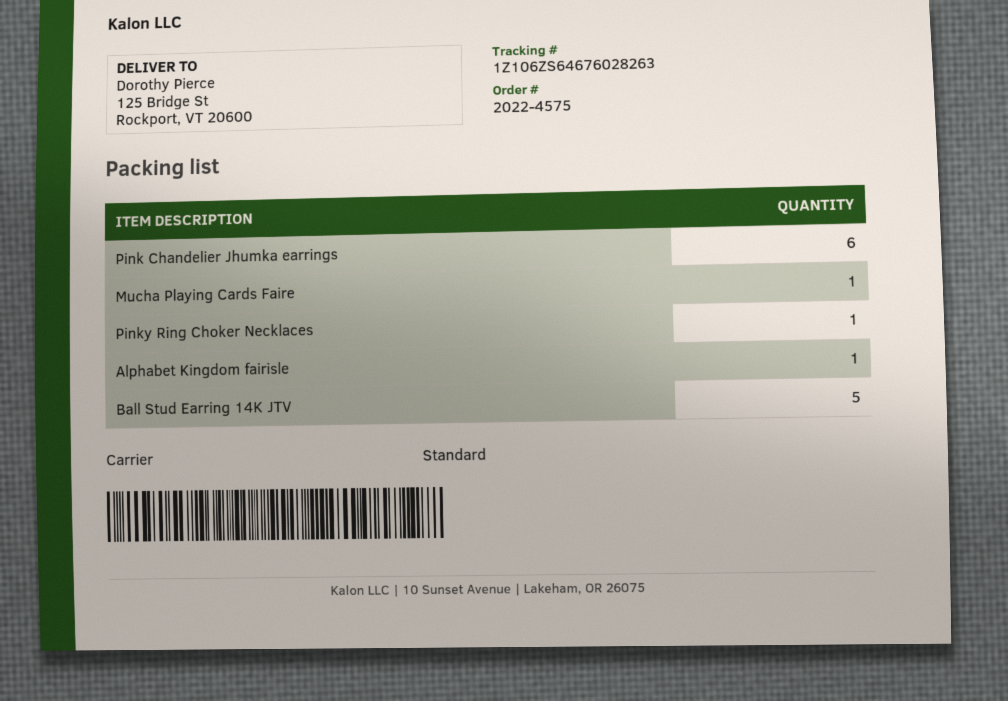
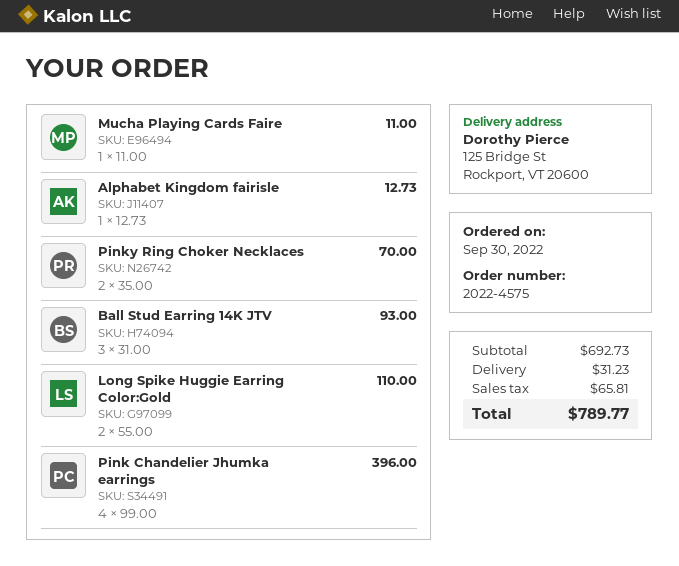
Pink Chandelier Jhumka earrings: 6 -> 4
Pinky Ring Choker Necklaces: 1 -> 2
Ball Stud Earring 14K JTV: 5 -> 3
Long Spike Huggie Earring Color:Gold: none -> 2

